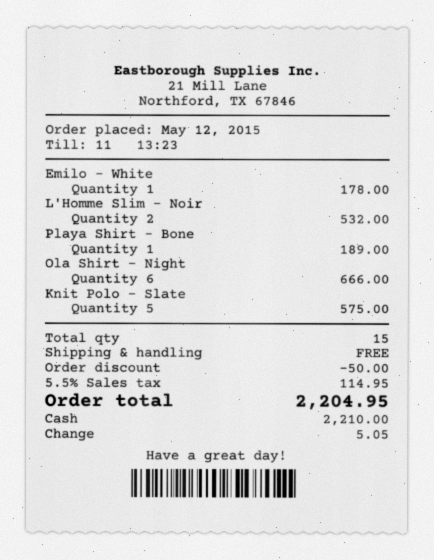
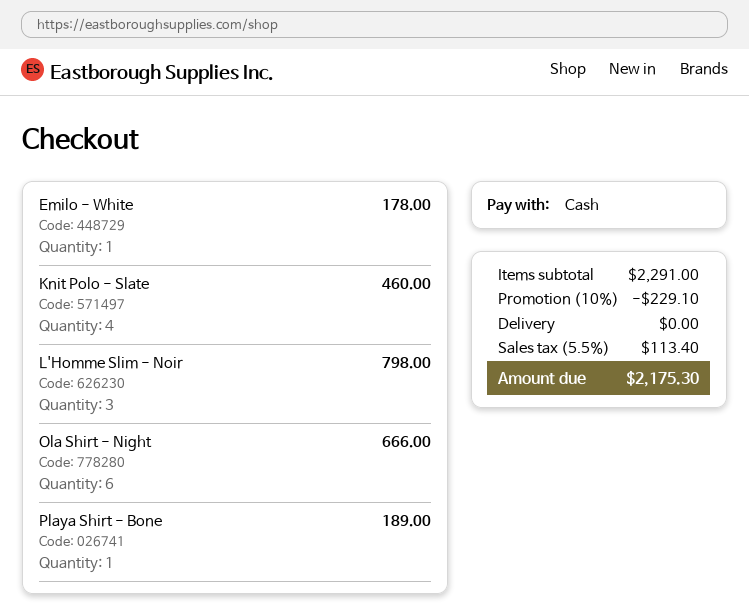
L'Homme Slim - Noir: 2 for 532.00 -> 3 for 798.00
Knit Polo - Slate: 5 for 575.00 -> 4 for 460.00
discount: 50.00 -> 229.10
tax: 5.5% = 114.95 -> 5.5% = 113.40
total: 2204.95 -> 2175.30

